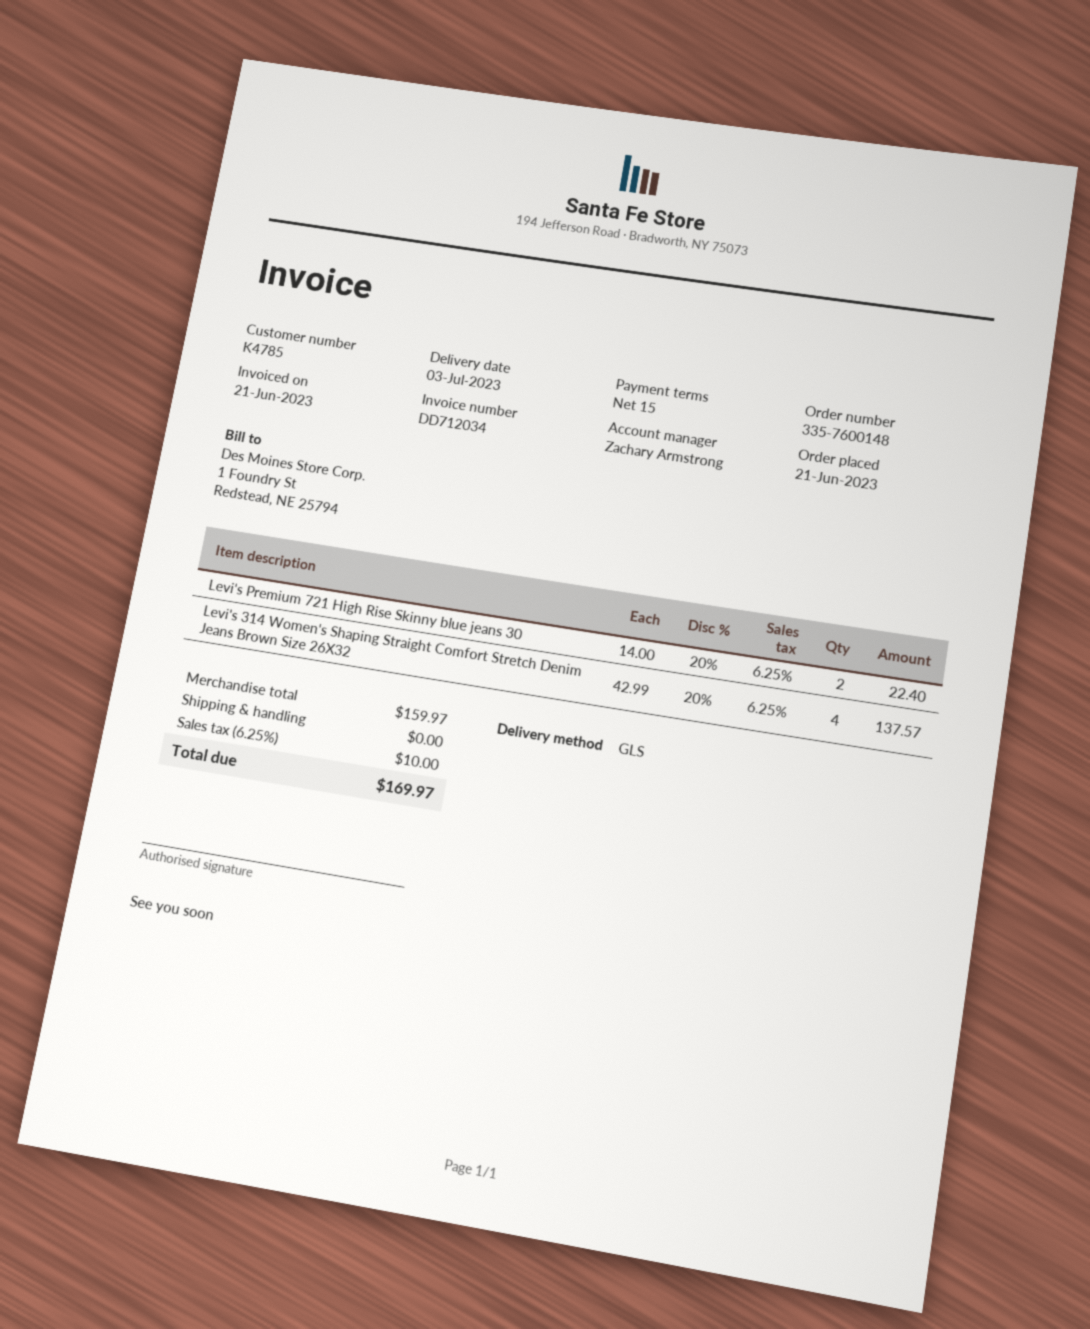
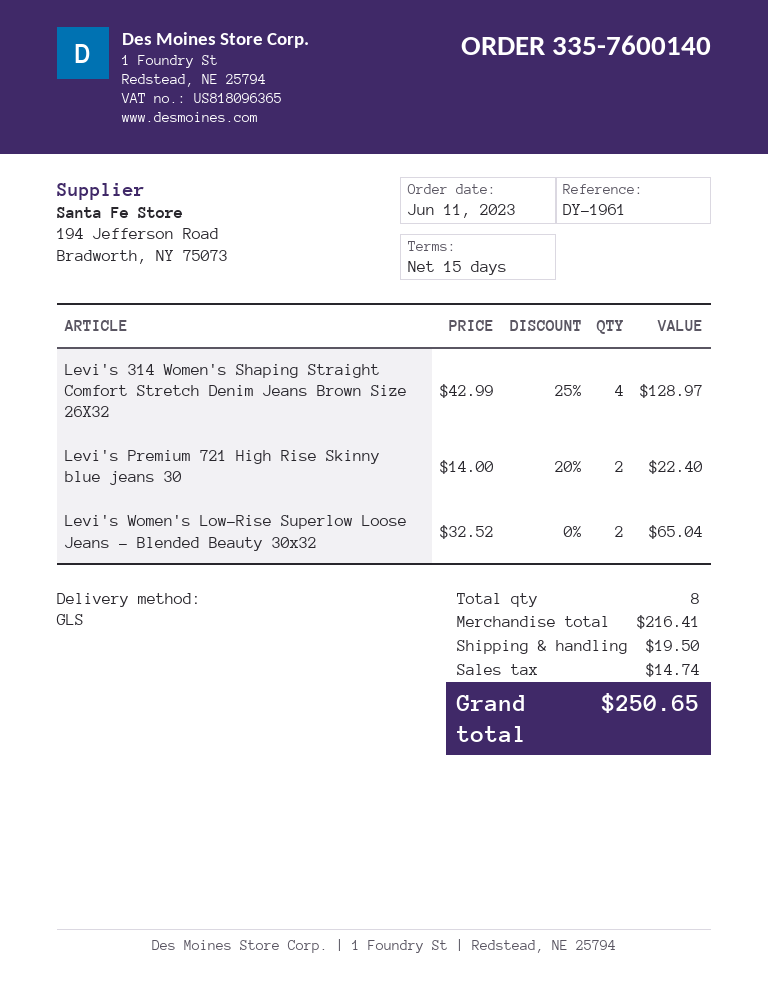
order number: 335-7600148 -> 335-7600140
order date: 2023-06-21 -> 2023-06-11
Levi's 314 Women's Shaping Straight Comfort Stretch Denim Jeans Brown Size 26X32: 4 x 42.99 - 20% = 137.57 -> 4 x 42.99 - 25% = 128.97
Levi's Women's Low-Rise Superlow Loose Jeans - Blended Beauty 30x32: none -> 2 x 32.52 = 65.04
subtotal: 159.97 -> 216.41
shipping: 0.00 -> 19.50
tax: 10.00 -> 14.74
total: 169.97 -> 250.65

